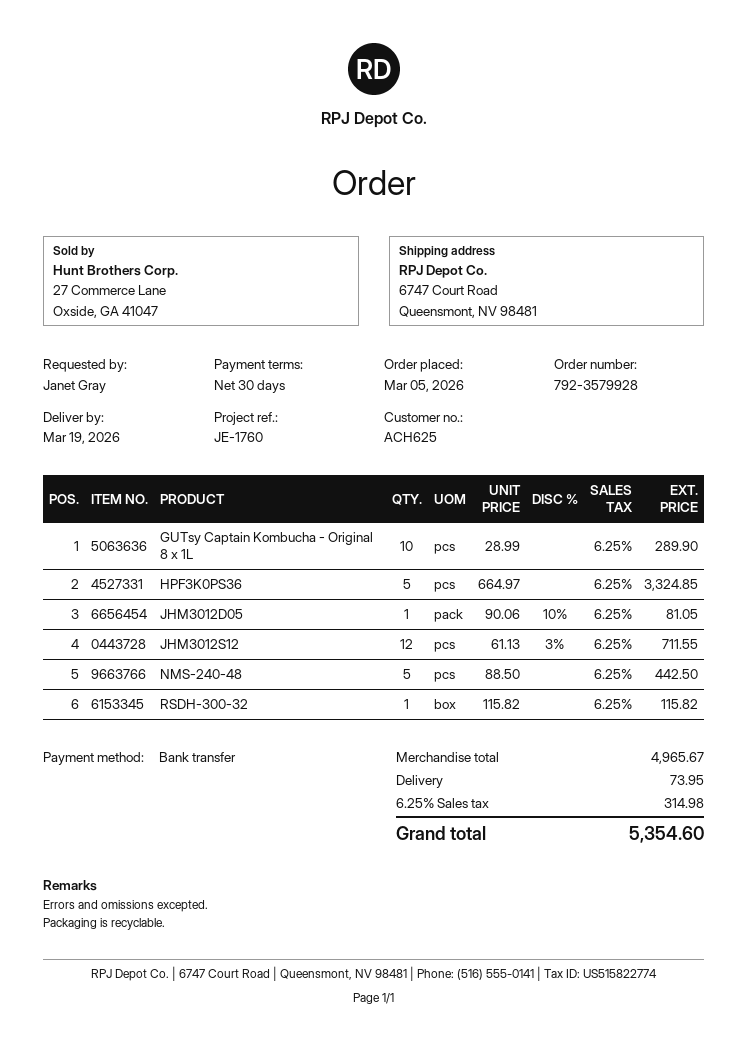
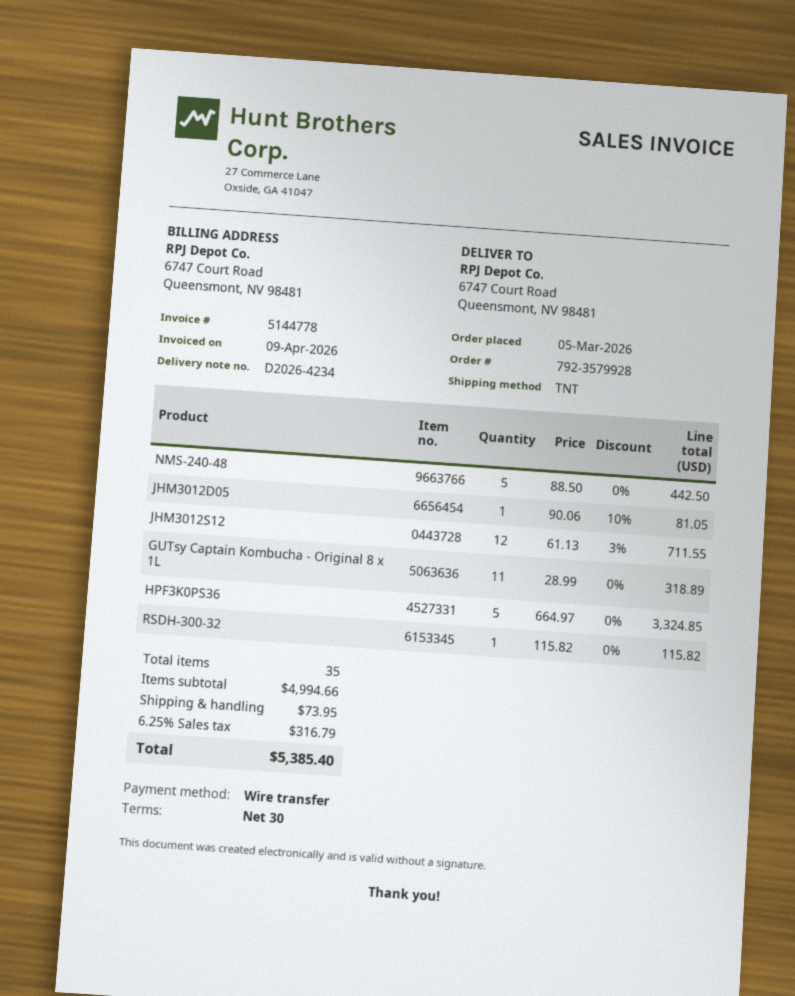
GUTsy Captain Kombucha - Original 8 x 1L: 10 x 28.99 = 289.90 -> 11 x 28.99 = 318.89
subtotal: 4965.67 -> 4994.66
tax: 6.25% = 314.98 -> 6.25% = 316.79
total: 5354.60 -> 5385.40

